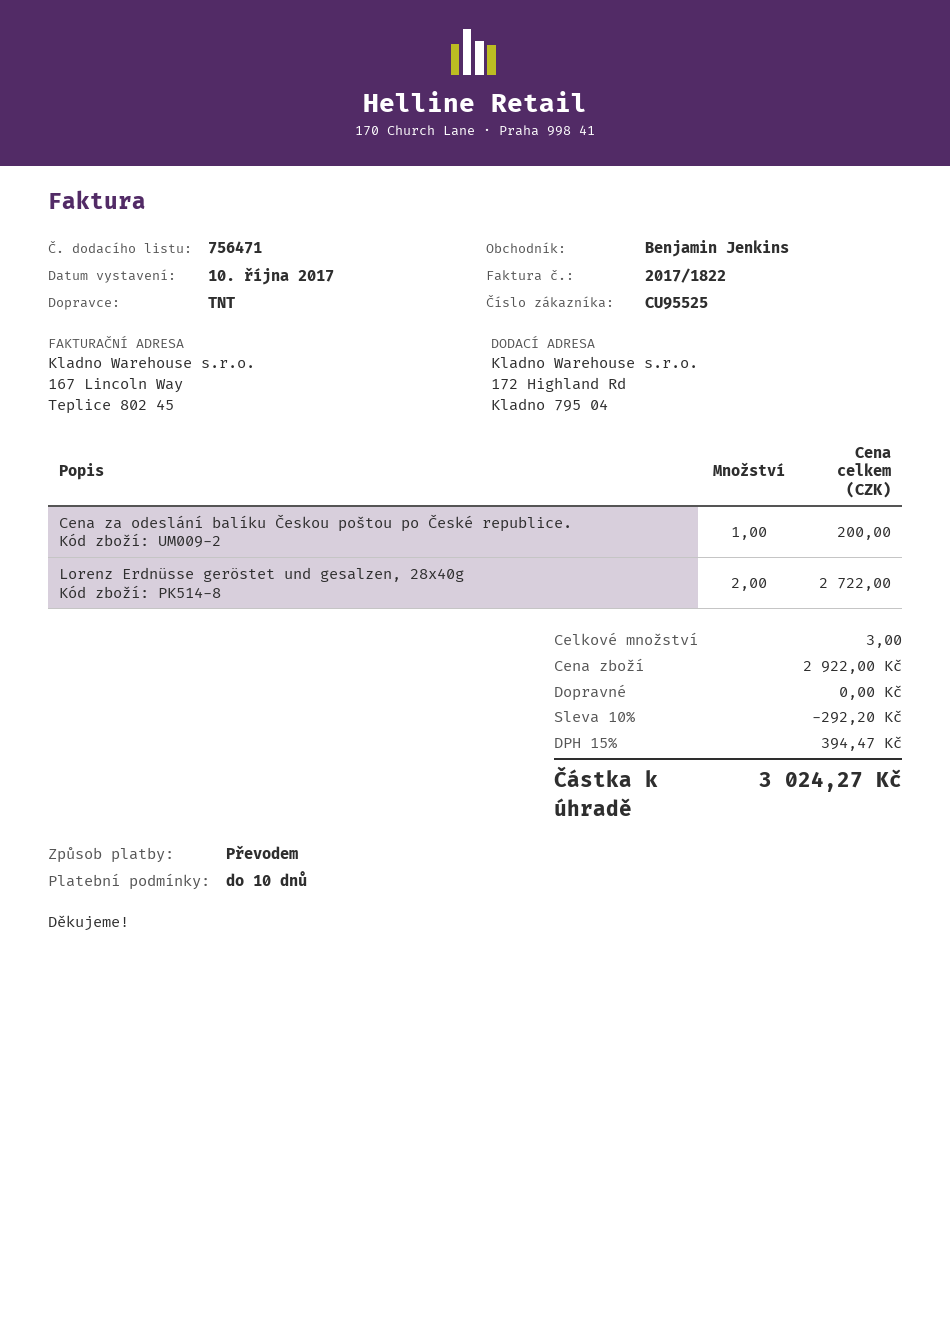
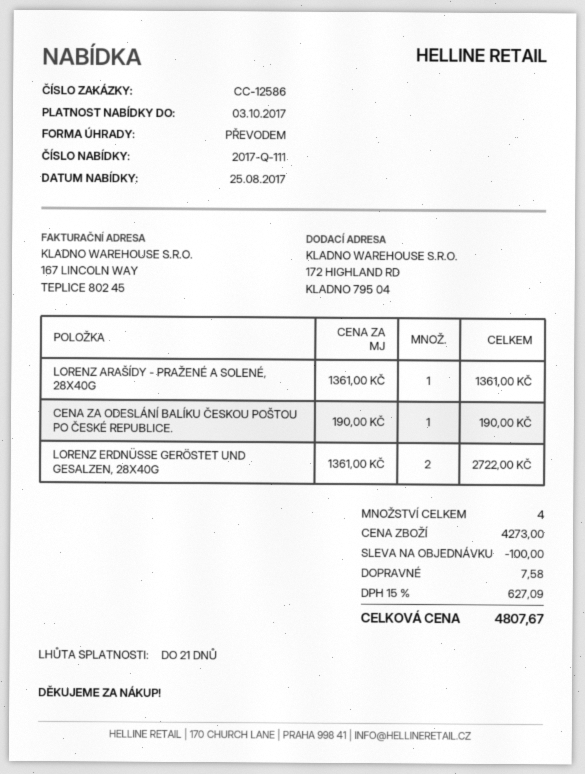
payment terms: 10 days -> 21 days
Cena za odeslání balíku Českou poštou po České republice.: 1 for 200.00 -> 1 for 190.00
LORENZ ARAŠÍDY - PRAŽENÉ A SOLENÉ, 28X40G: none -> 1 for 1361.00
total quantity: 3 -> 4
subtotal: 2922.00 -> 4273.00
discount: 292.20 -> 100.00
shipping: 0.00 -> 7.58
tax: 15% = 394.47 -> 15% = 627.09
total: 3024.27 -> 4807.67

